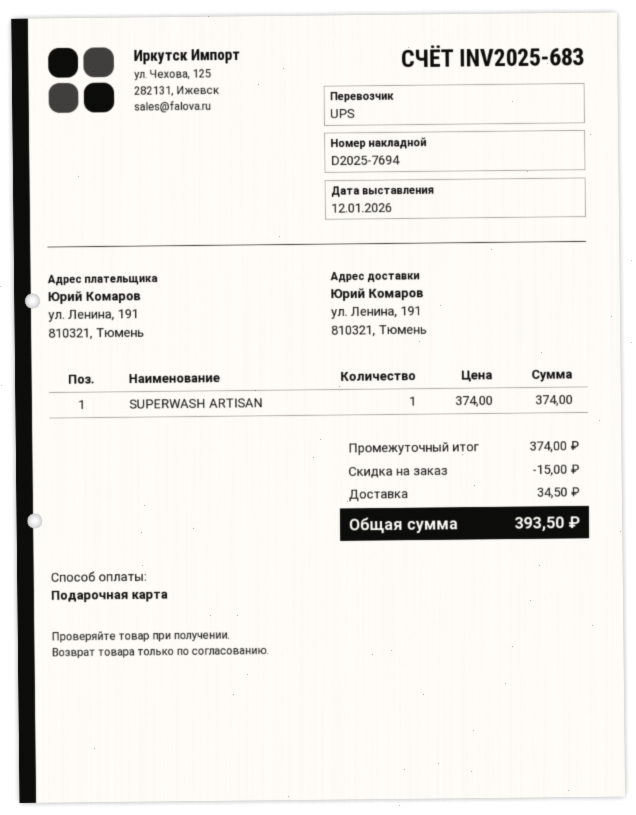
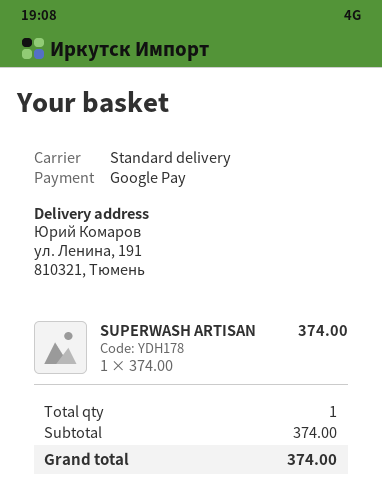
payment method: gift card -> Google Pay
shipping method: UPS -> standard
discount: 15.00 -> none
shipping: 34.50 -> none
total: 393.50 -> 374.00

